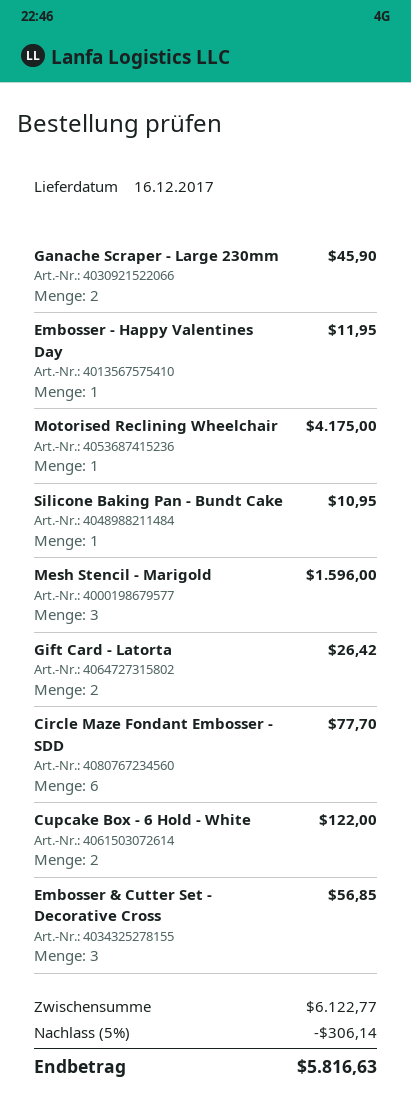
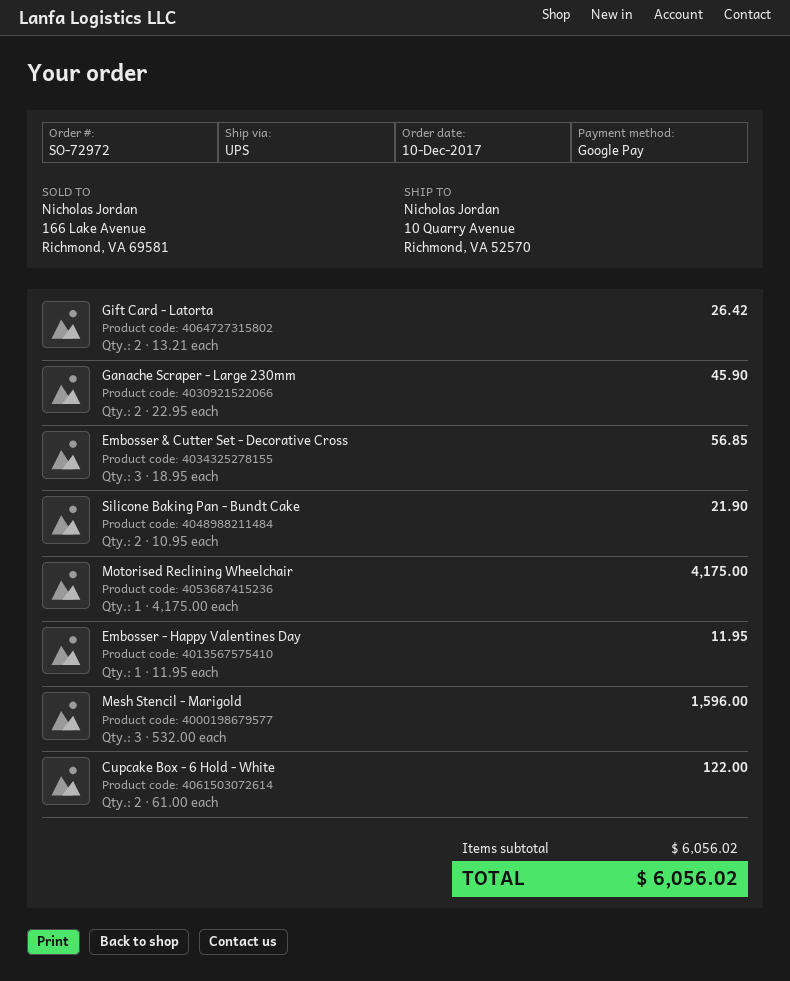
Silicone Baking Pan - Bundt Cake: 1 for 10.95 -> 2 for 21.90
Circle Maze Fondant Embosser - SDD: 6 for 77.70 -> none
subtotal: 6122.77 -> 6056.02
discount: 5% = 306.14 -> none
total: 5816.63 -> 6056.02

